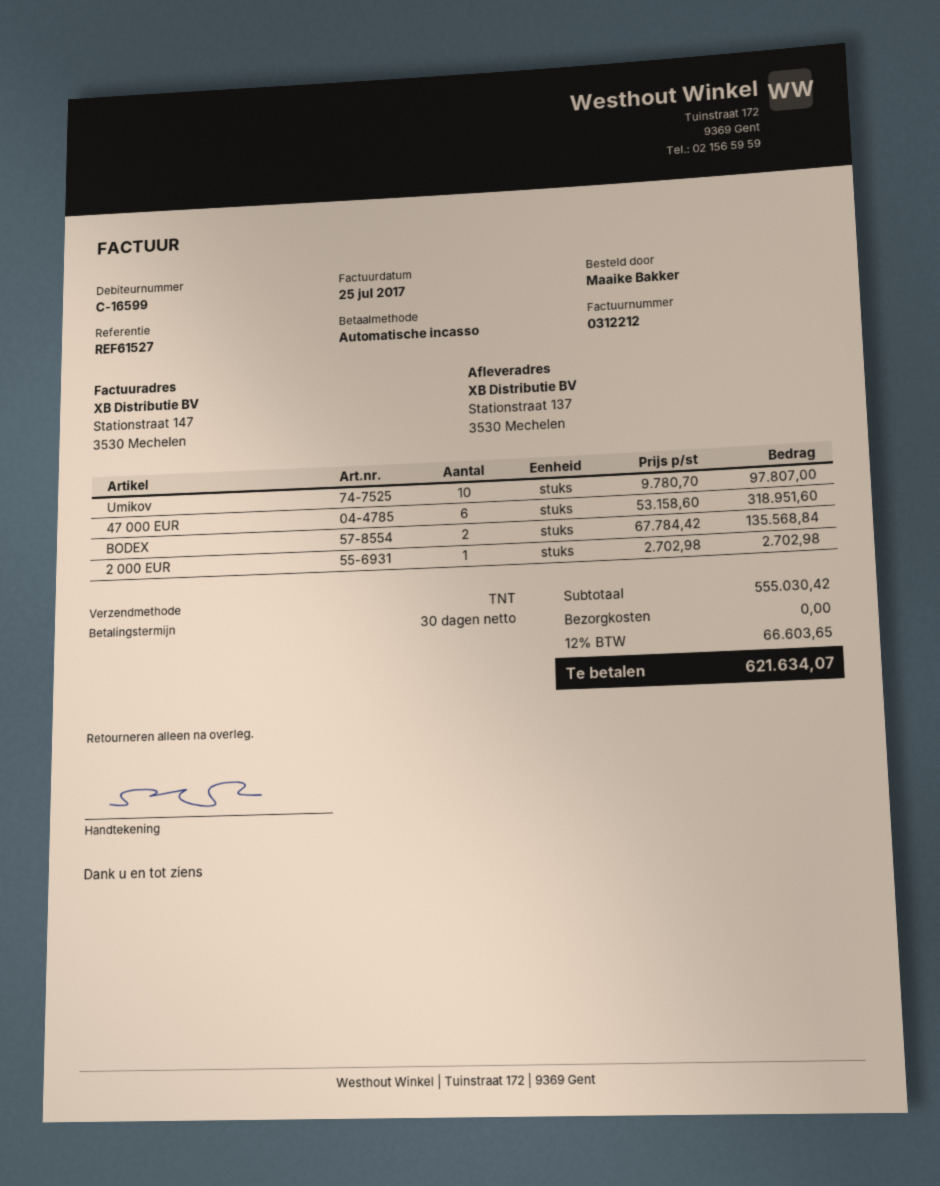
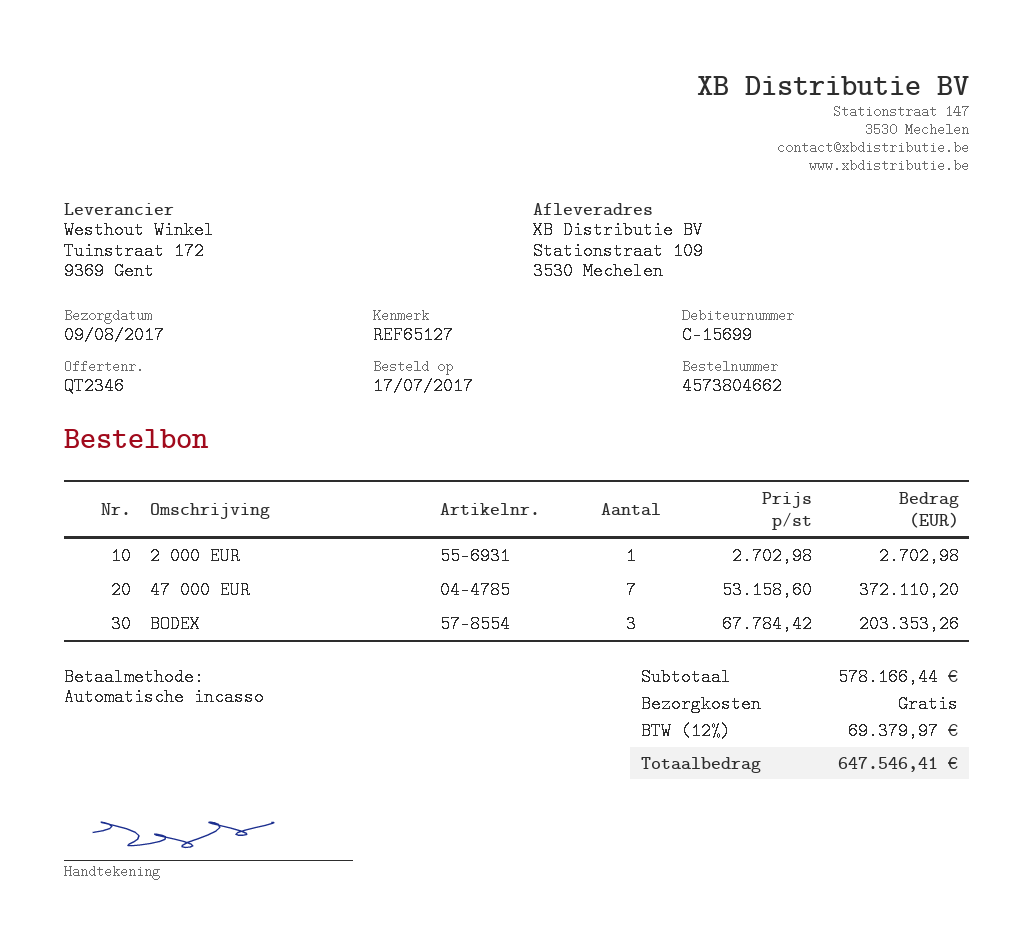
customer number: C-16599 -> C-15699
reference: REF61527 -> REF65127
ship to: Stationstraat 137, 3530 Mechelen -> Stationstraat 109, 3530 Mechelen
Umikov: 10 x 9780.70 = 97807.00 -> none
47 000 EUR: 6 x 53158.60 = 318951.60 -> 7 x 53158.60 = 372110.20
BODEX: 2 x 67784.42 = 135568.84 -> 3 x 67784.42 = 203353.26
subtotal: 555030.42 -> 578166.44
tax: 12% = 66603.65 -> 12% = 69379.97
total: 621634.07 -> 647546.41

